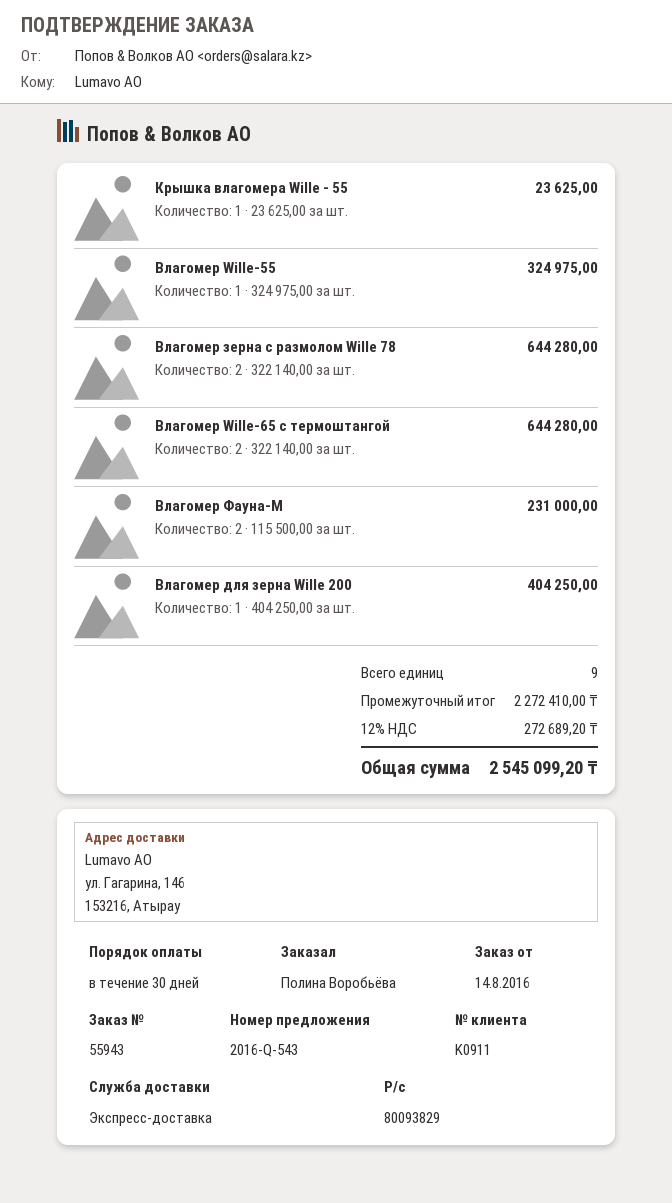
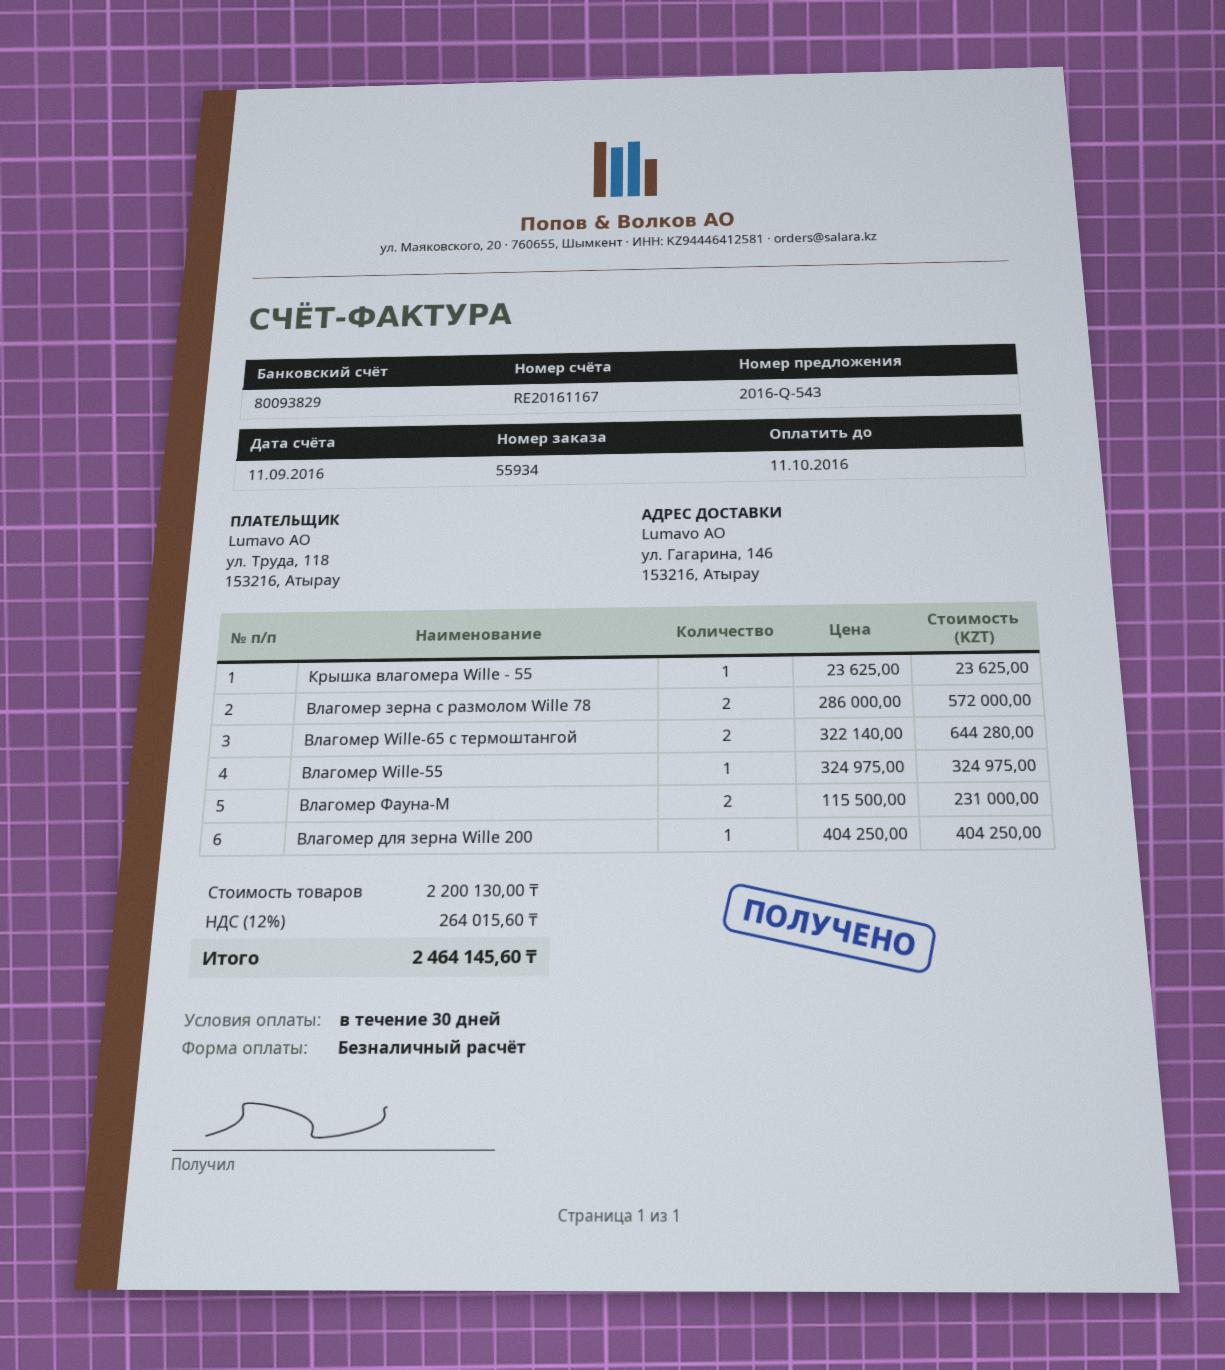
order number: 55943 -> 55934
Влагомер зерна с размолом Wille 78: 2 x 322140.00 = 644280.00 -> 2 x 286000.00 = 572000.00
subtotal: 2272410.00 -> 2200130.00
tax: 12% = 272689.20 -> 12% = 264015.60
total: 2545099.20 -> 2464145.60

